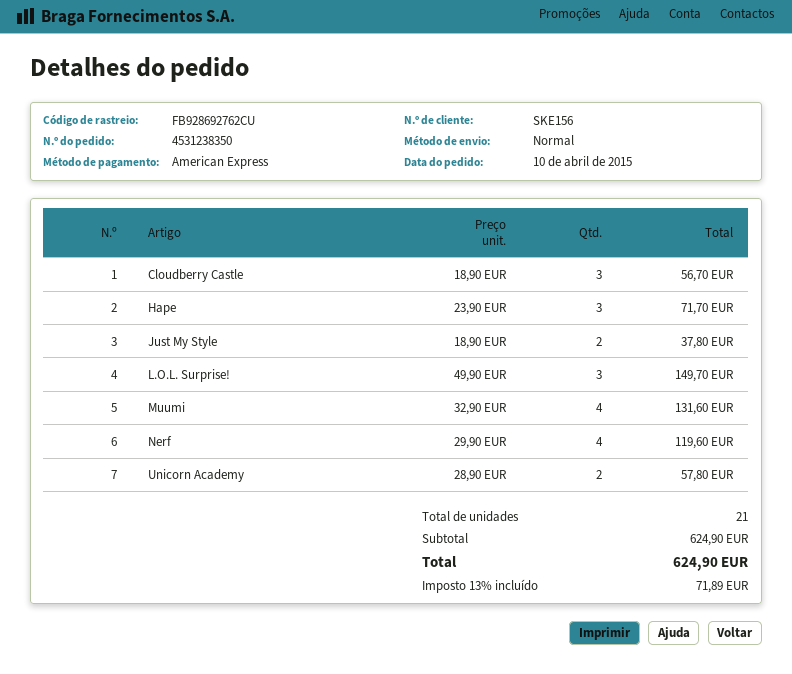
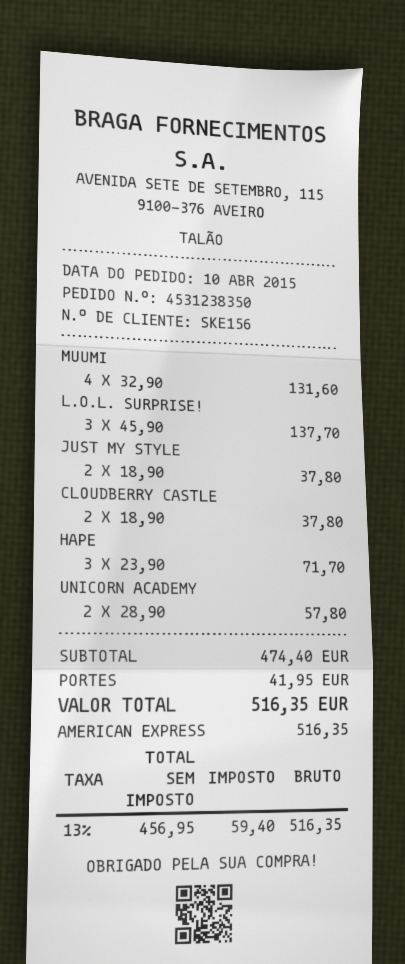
Cloudberry Castle: 3 x 18.90 = 56.70 -> 2 x 18.90 = 37.80
L.O.L. Surprise!: 3 x 49.90 = 149.70 -> 3 x 45.90 = 137.70
Nerf: 4 x 29.90 = 119.60 -> none
subtotal: 624.90 -> 474.40
shipping: none -> 41.95
tax: 13% = 71.89 -> 13% = 59.40
total: 624.90 -> 516.35

